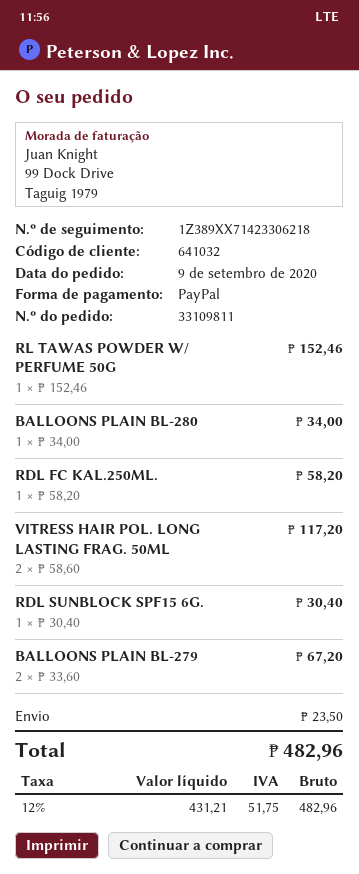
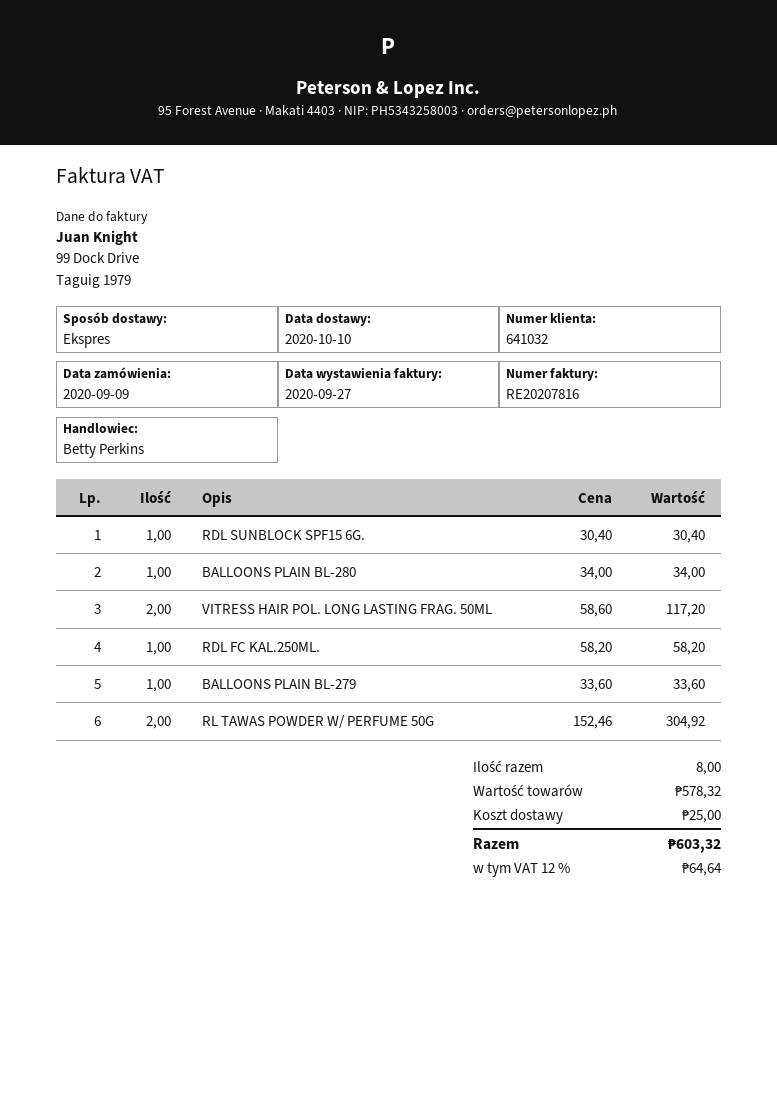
RL TAWAS POWDER W/ PERFUME 50G: 1 x 152.46 = 152.46 -> 2 x 152.46 = 304.92
BALLOONS PLAIN BL-279: 2 x 33.60 = 67.20 -> 1 x 33.60 = 33.60
shipping: 23.50 -> 25.00
tax: 12% = 51.75 -> 12% = 64.64
total: 482.96 -> 603.32

